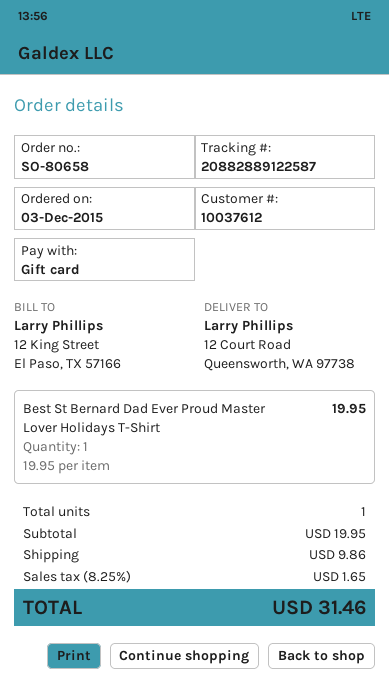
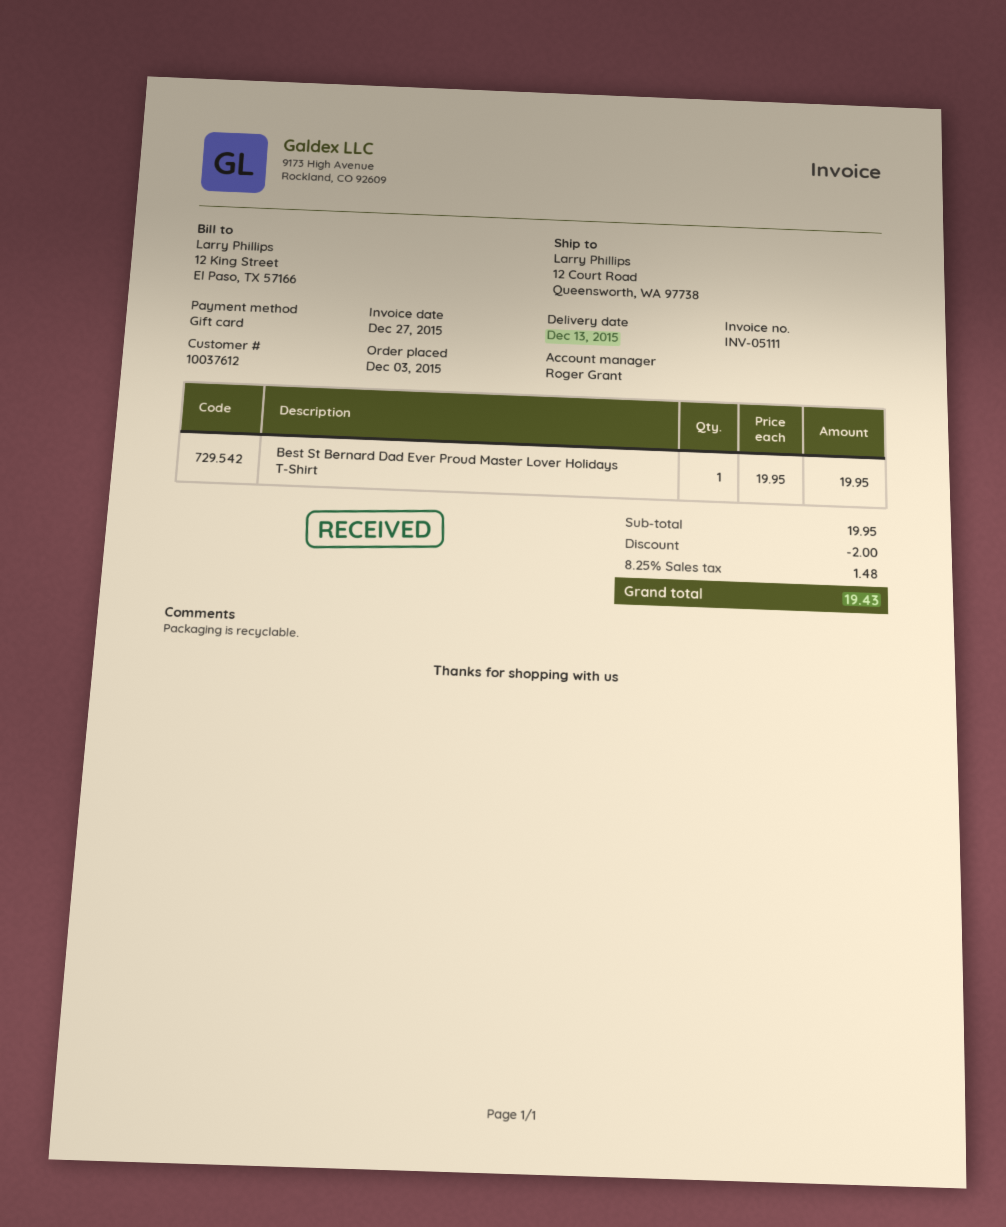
discount: none -> 2.00
shipping: 9.86 -> none
tax: 8.25% = 1.65 -> 8.25% = 1.48
total: 31.46 -> 19.43

